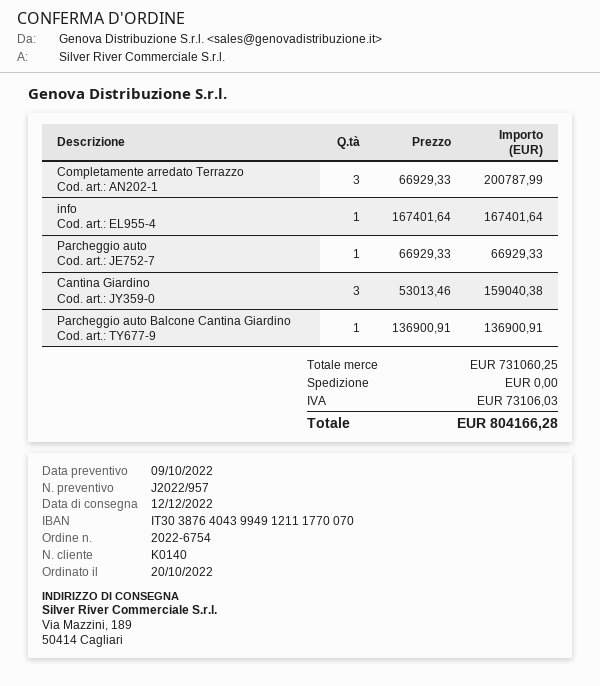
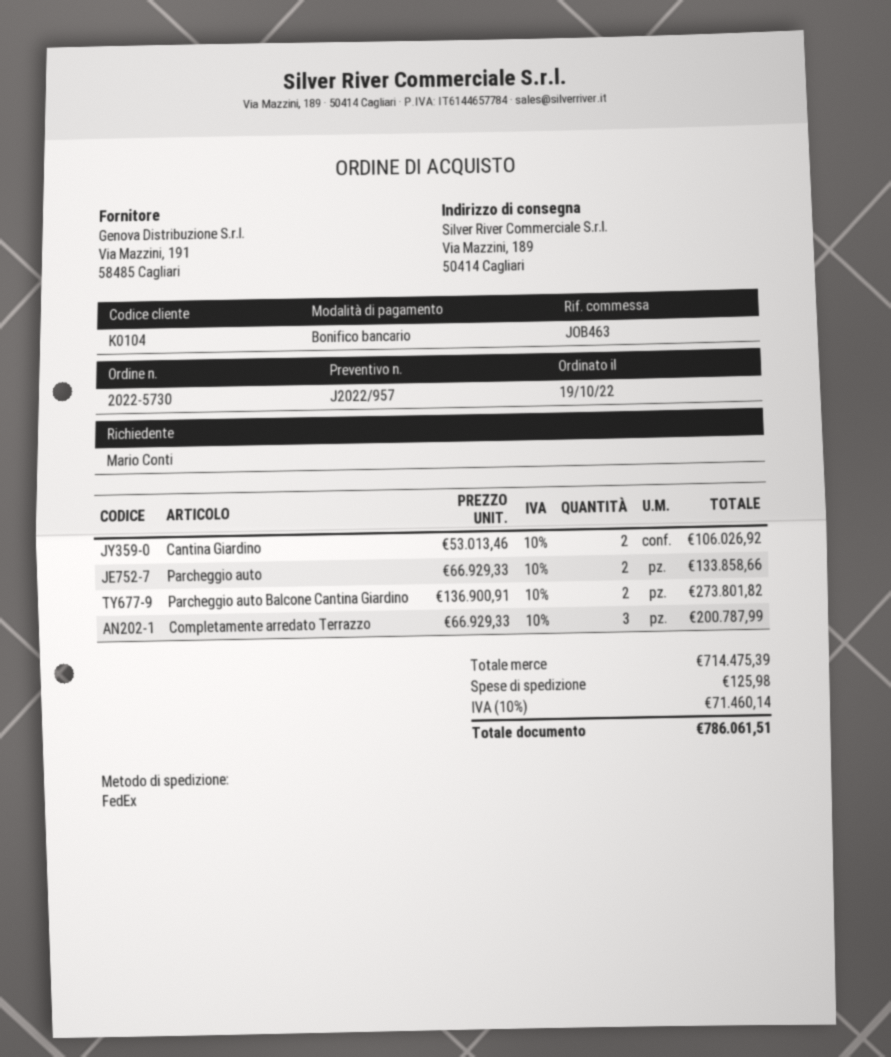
order number: 2022-6754 -> 2022-5730
order date: 2022-10-20 -> 2022-10-19
customer number: K0140 -> K0104
info: 1 x 167401.64 = 167401.64 -> none
Parcheggio auto: 1 x 66929.33 = 66929.33 -> 2 x 66929.33 = 133858.66
Cantina Giardino: 3 x 53013.46 = 159040.38 -> 2 x 53013.46 = 106026.92
Parcheggio auto Balcone Cantina Giardino: 1 x 136900.91 = 136900.91 -> 2 x 136900.91 = 273801.82
subtotal: 731060.25 -> 714475.39
shipping: 0.00 -> 125.98
tax: 73106.03 -> 71460.14
total: 804166.28 -> 786061.51

